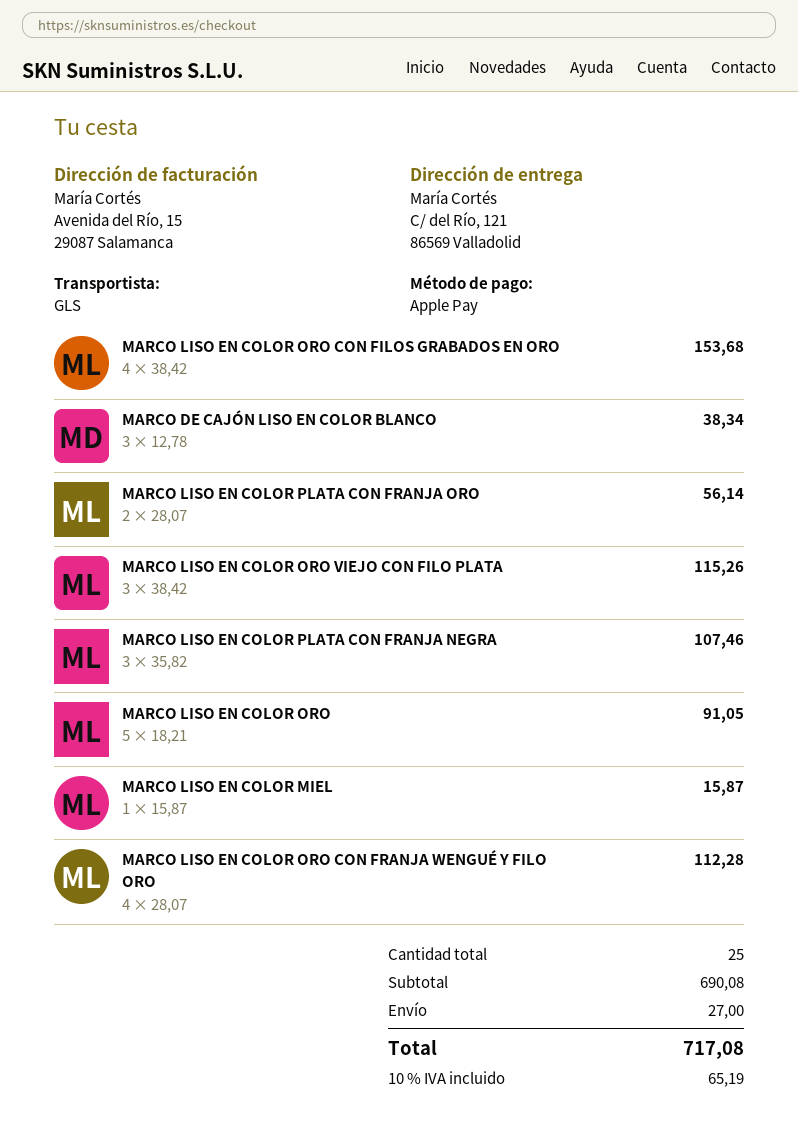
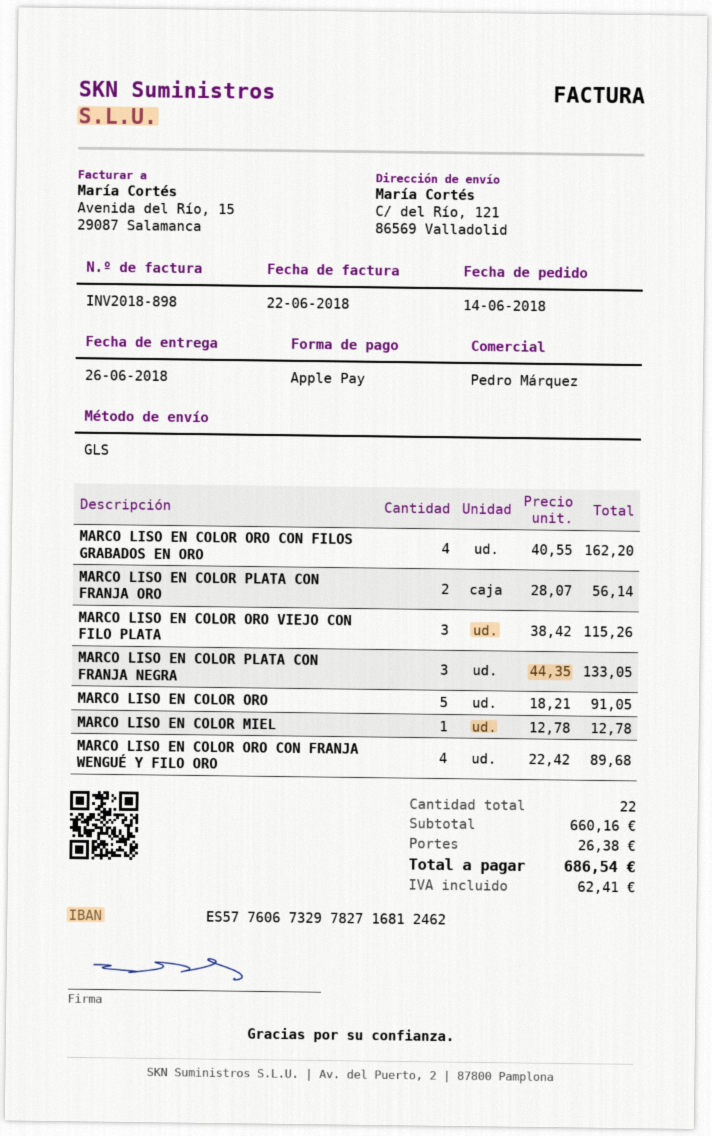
MARCO LISO EN COLOR ORO CON FILOS GRABADOS EN ORO: 4 x 38.42 = 153.68 -> 4 x 40.55 = 162.20
MARCO DE CAJÓN LISO EN COLOR BLANCO: 3 x 12.78 = 38.34 -> none
MARCO LISO EN COLOR PLATA CON FRANJA NEGRA: 3 x 35.82 = 107.46 -> 3 x 44.35 = 133.05
MARCO LISO EN COLOR MIEL: 1 x 15.87 = 15.87 -> 1 x 12.78 = 12.78
MARCO LISO EN COLOR ORO CON FRANJA WENGUÉ Y FILO ORO: 4 x 28.07 = 112.28 -> 4 x 22.42 = 89.68
total quantity: 25 -> 22
subtotal: 690.08 -> 660.16
shipping: 27.00 -> 26.38
tax: 65.19 -> 62.41
total: 717.08 -> 686.54

